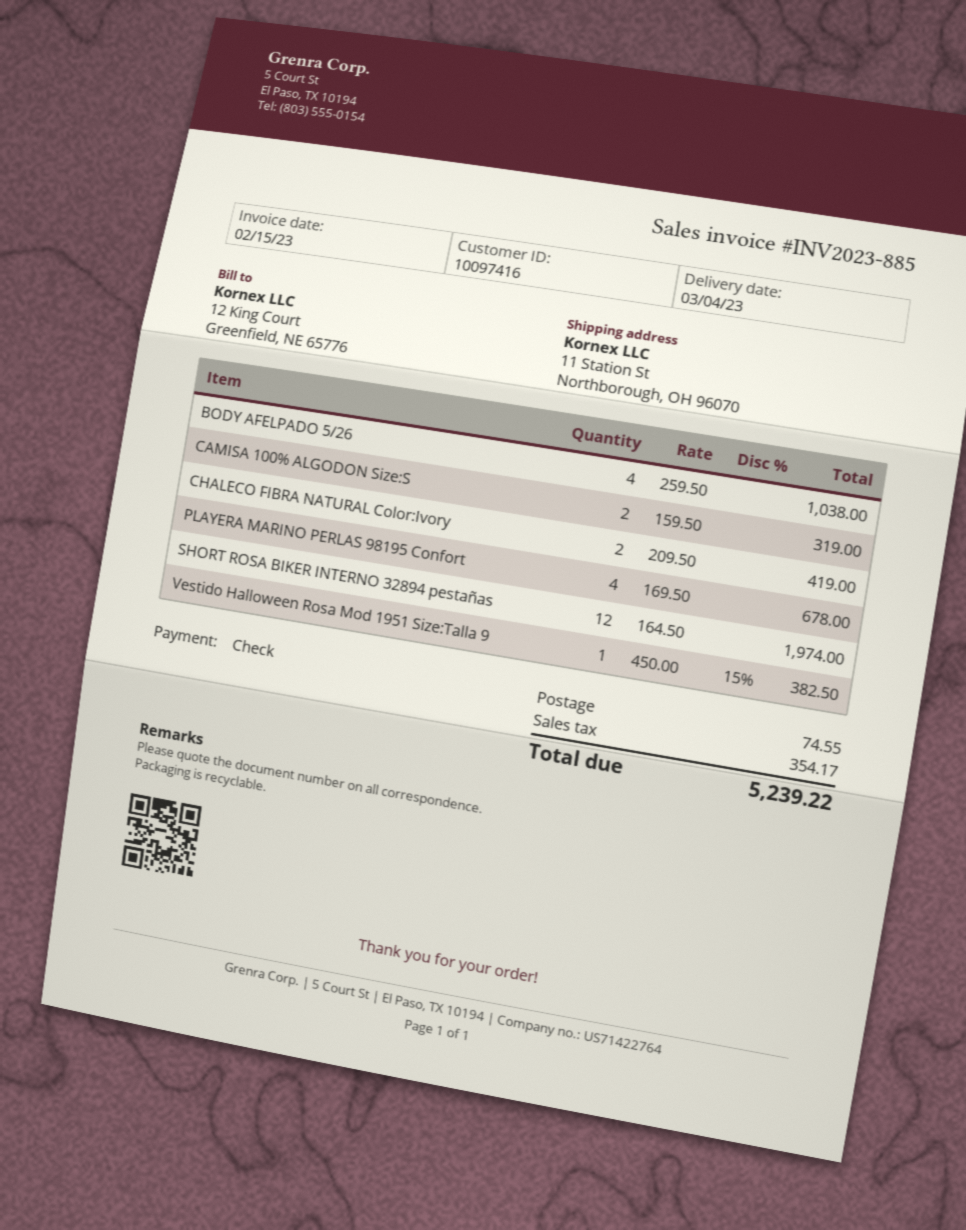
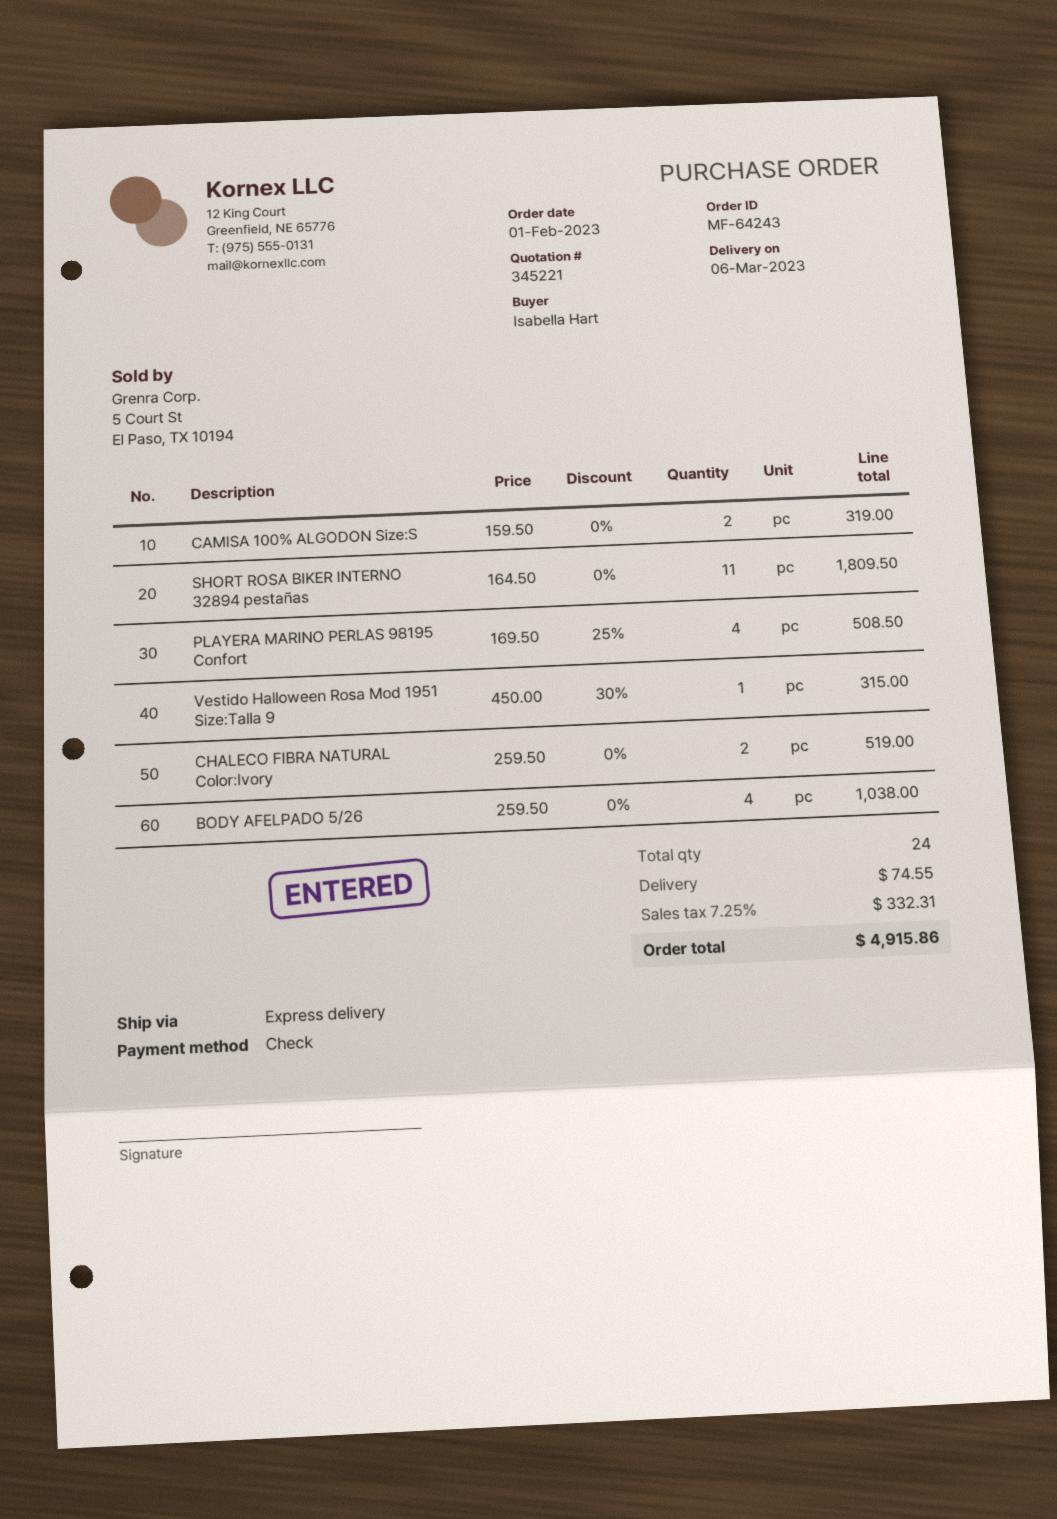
delivery date: 2023-03-04 -> 2023-03-06
CHALECO FIBRA NATURAL Color:Ivory: 2 x 209.50 = 419.00 -> 2 x 259.50 = 519.00
PLAYERA MARINO PERLAS 98195 Confort: 4 x 169.50 = 678.00 -> 4 x 169.50 - 25% = 508.50
SHORT ROSA BIKER INTERNO 32894 pestañas: 12 x 164.50 = 1974.00 -> 11 x 164.50 = 1809.50
Vestido Halloween Rosa Mod 1951 Size:Talla 9: 1 x 450.00 - 15% = 382.50 -> 1 x 450.00 - 30% = 315.00
tax: 354.17 -> 332.31
total: 5239.22 -> 4915.86

